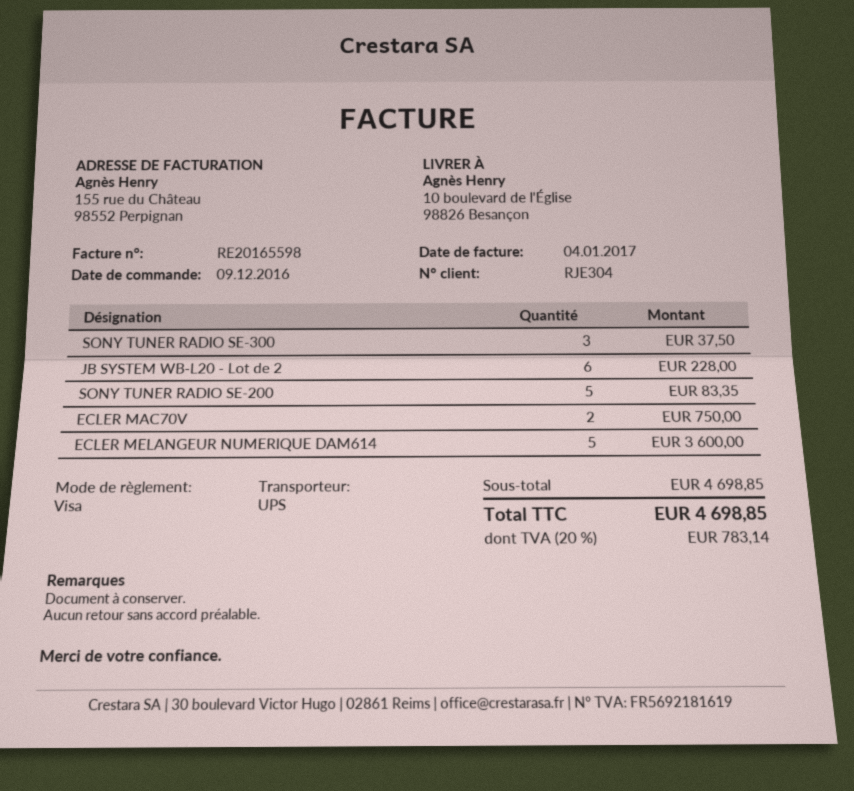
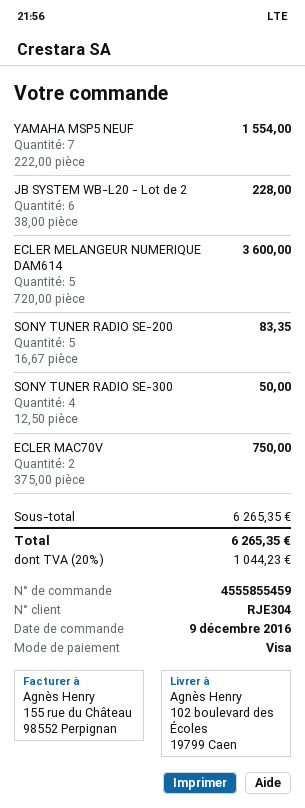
ship to: 10 boulevard de l'Église, 98826 Besançon -> 102 boulevard des Écoles, 19799 Caen
SONY TUNER RADIO SE-300: 3 for 37.50 -> 4 for 50.00
YAMAHA MSP5 NEUF: none -> 7 for 1554.00
subtotal: 4698.85 -> 6265.35
tax: 20% = 783.14 -> 20% = 1044.23
total: 4698.85 -> 6265.35

